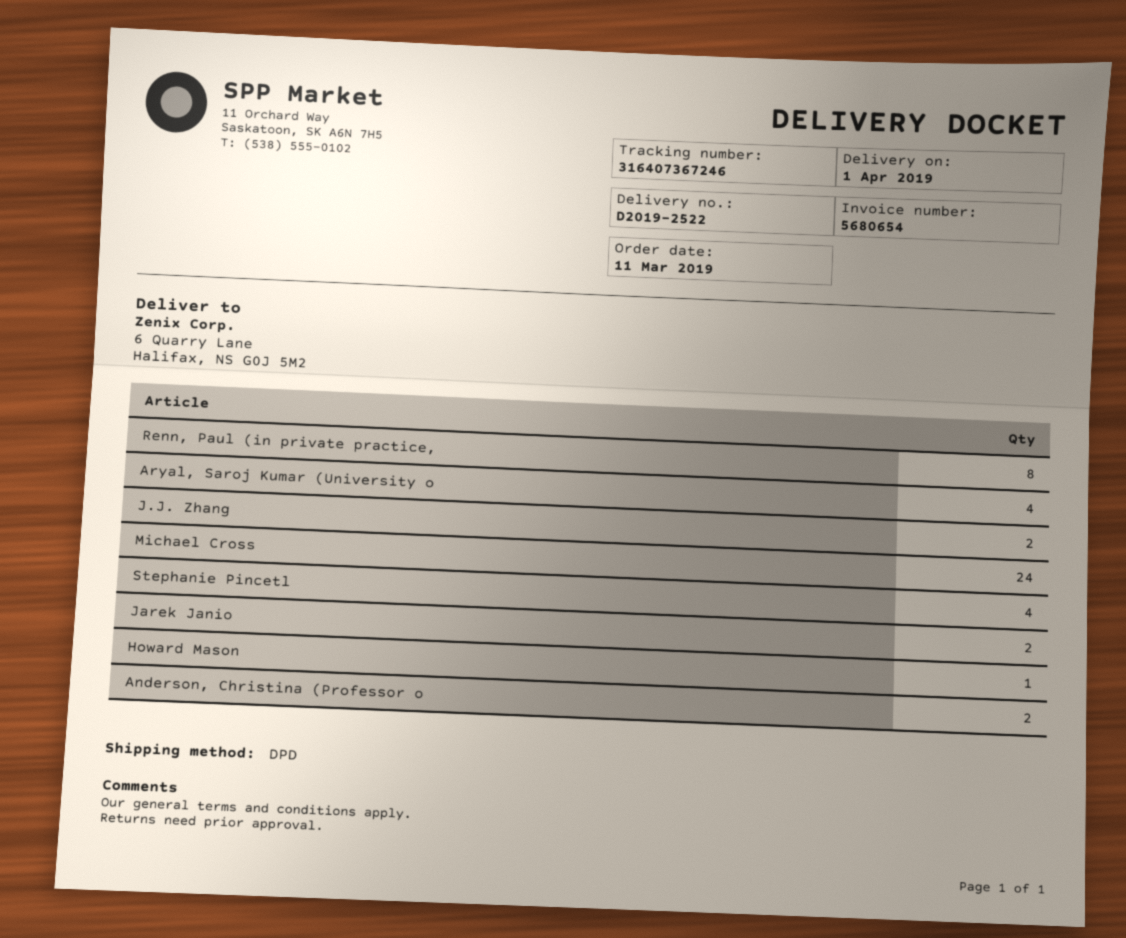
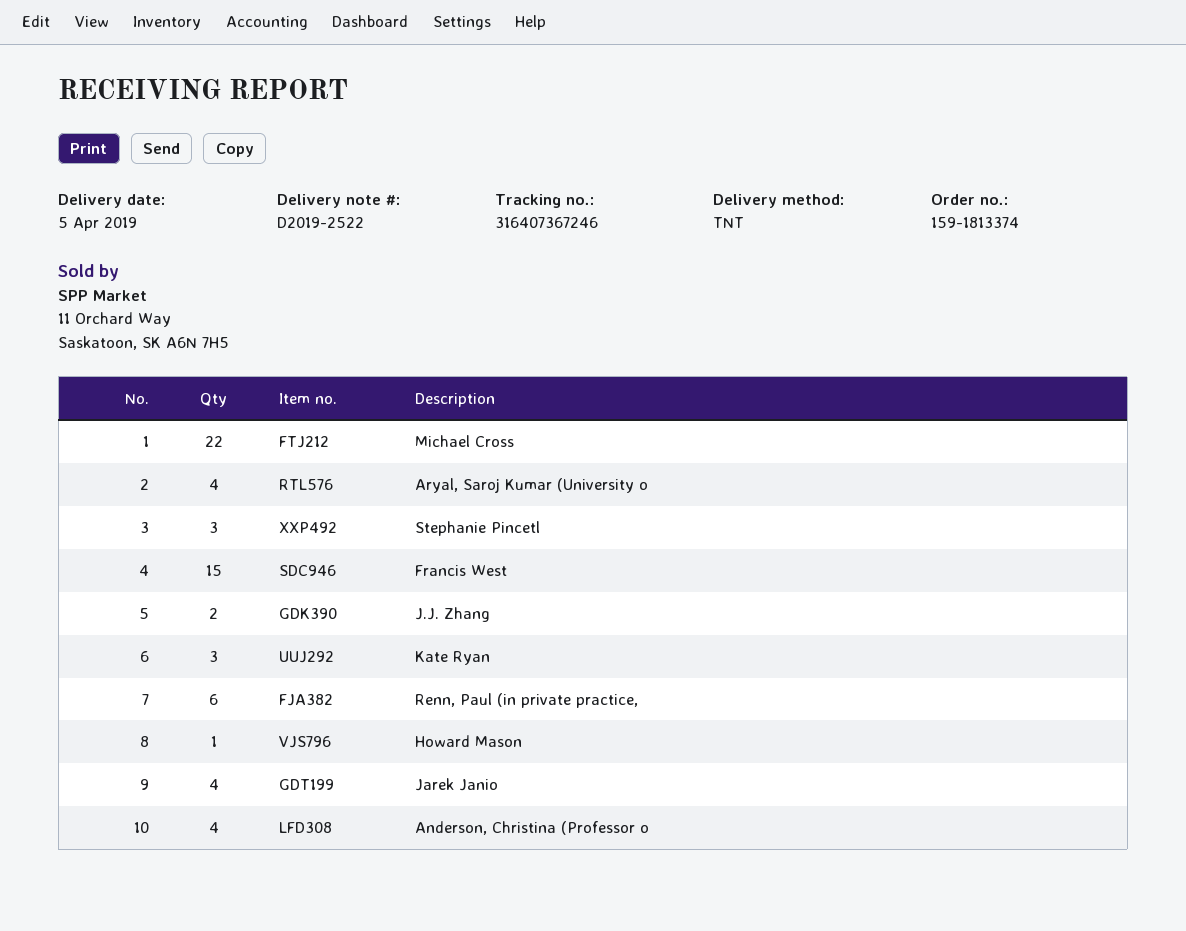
delivery date: 2019-04-01 -> 2019-04-05
shipping method: DPD -> TNT
Renn, Paul (in private practice,: 8 -> 6
Michael Cross: 24 -> 22
Stephanie Pincetl: 4 -> 3
Jarek Janio: 2 -> 4
Anderson, Christina (Professor o: 2 -> 4
Francis West: none -> 15
Kate Ryan: none -> 3

